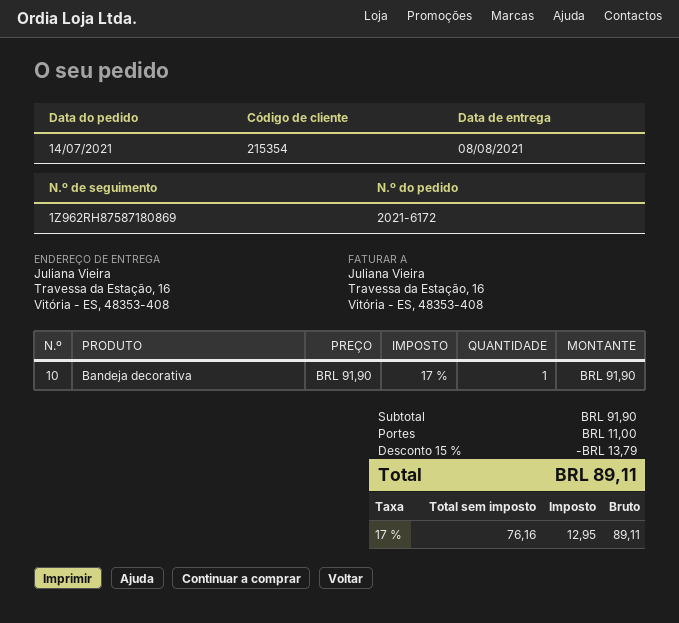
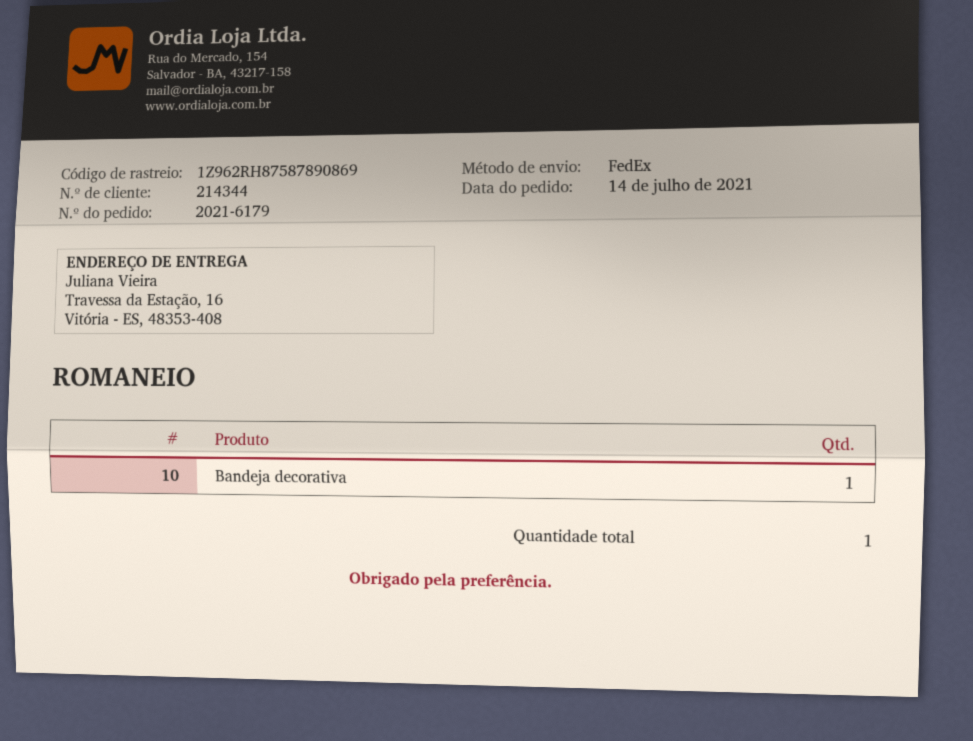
order number: 2021-6172 -> 2021-6179
customer number: 215354 -> 214344
tracking number: 1Z962RH87587180869 -> 1Z962RH87587890869

